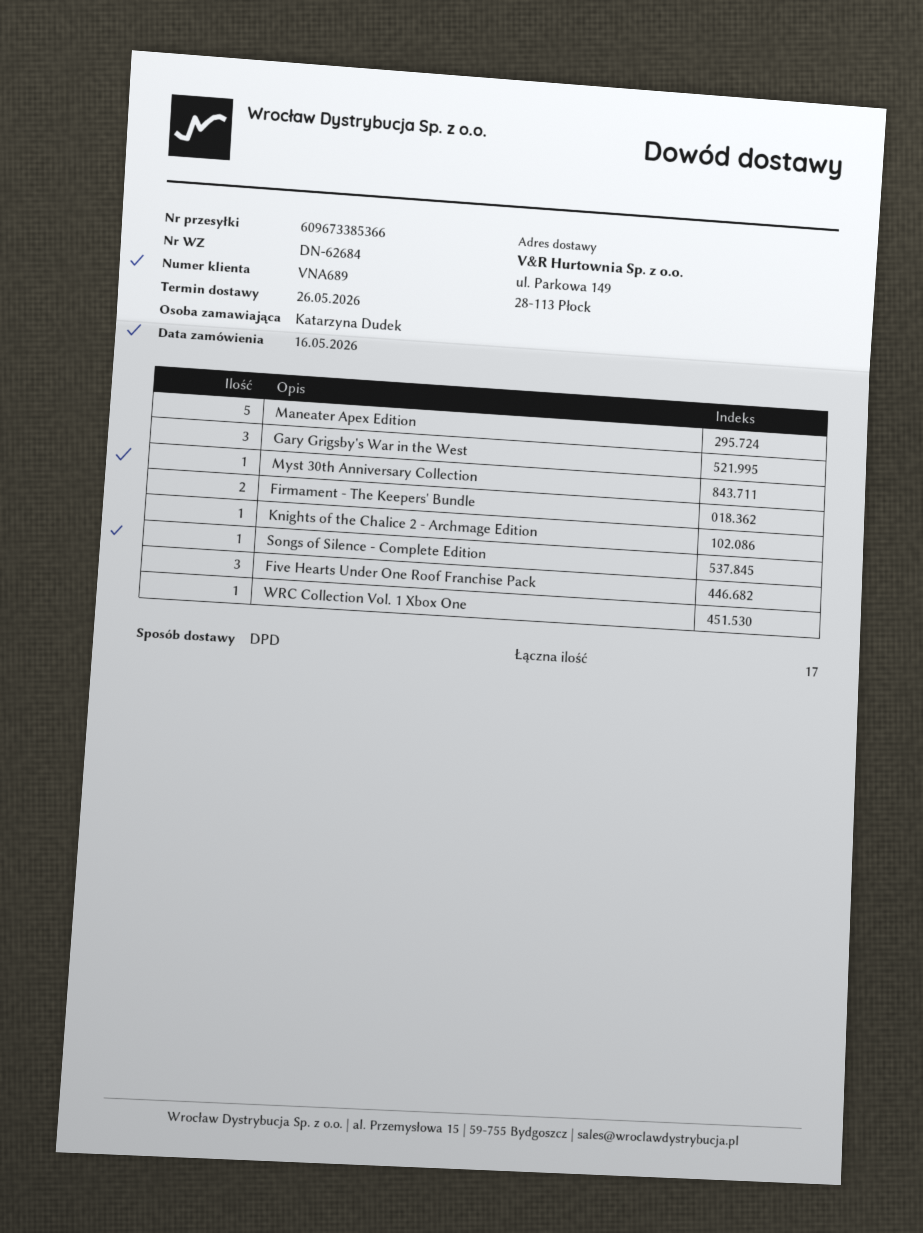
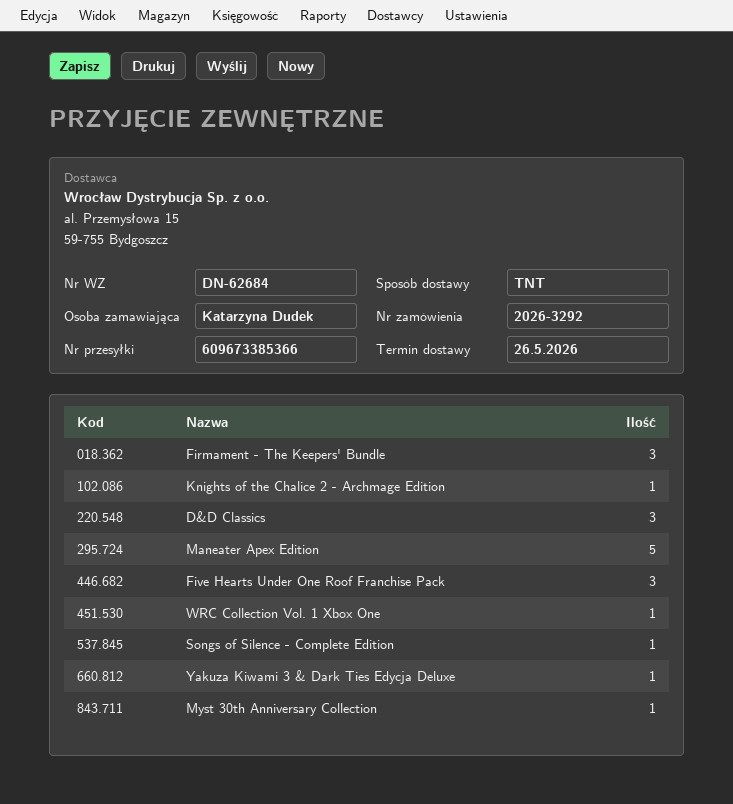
shipping method: DPD -> TNT
Gary Grigsby's War in the West: 3 -> none
Firmament - The Keepers' Bundle: 2 -> 3
D&D Classics: none -> 3
Yakuza Kiwami 3 & Dark Ties Edycja Deluxe: none -> 1

